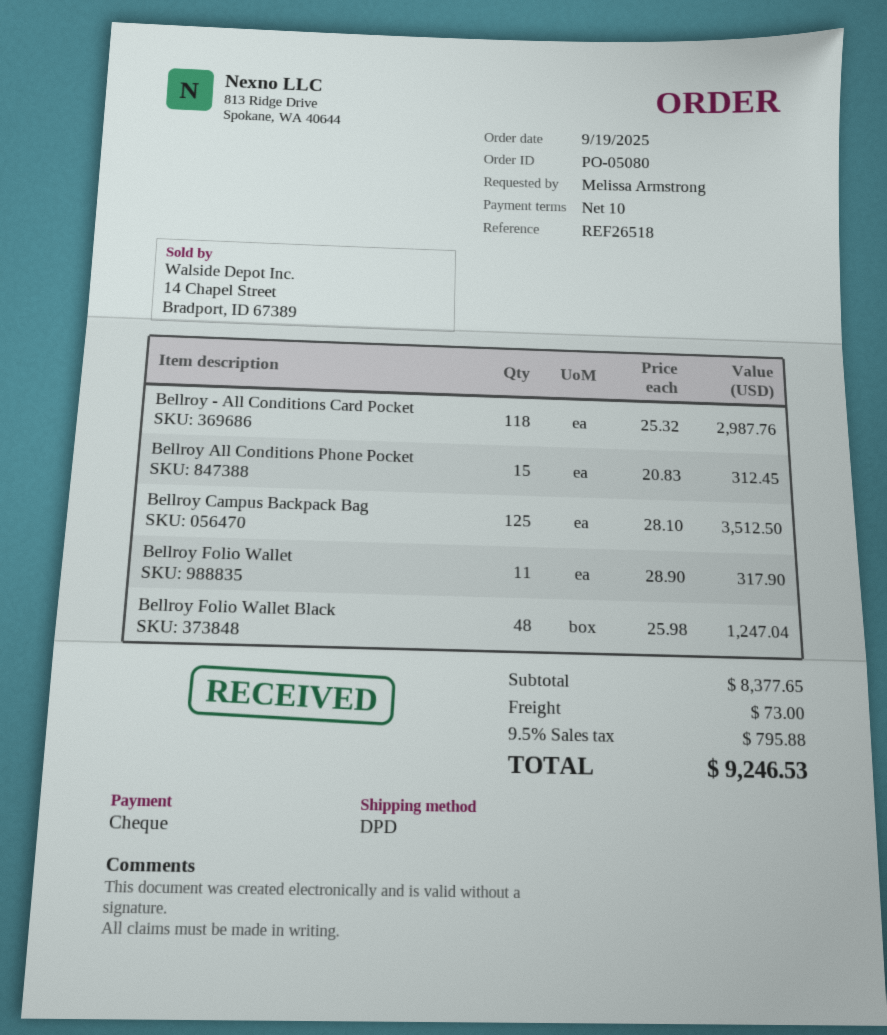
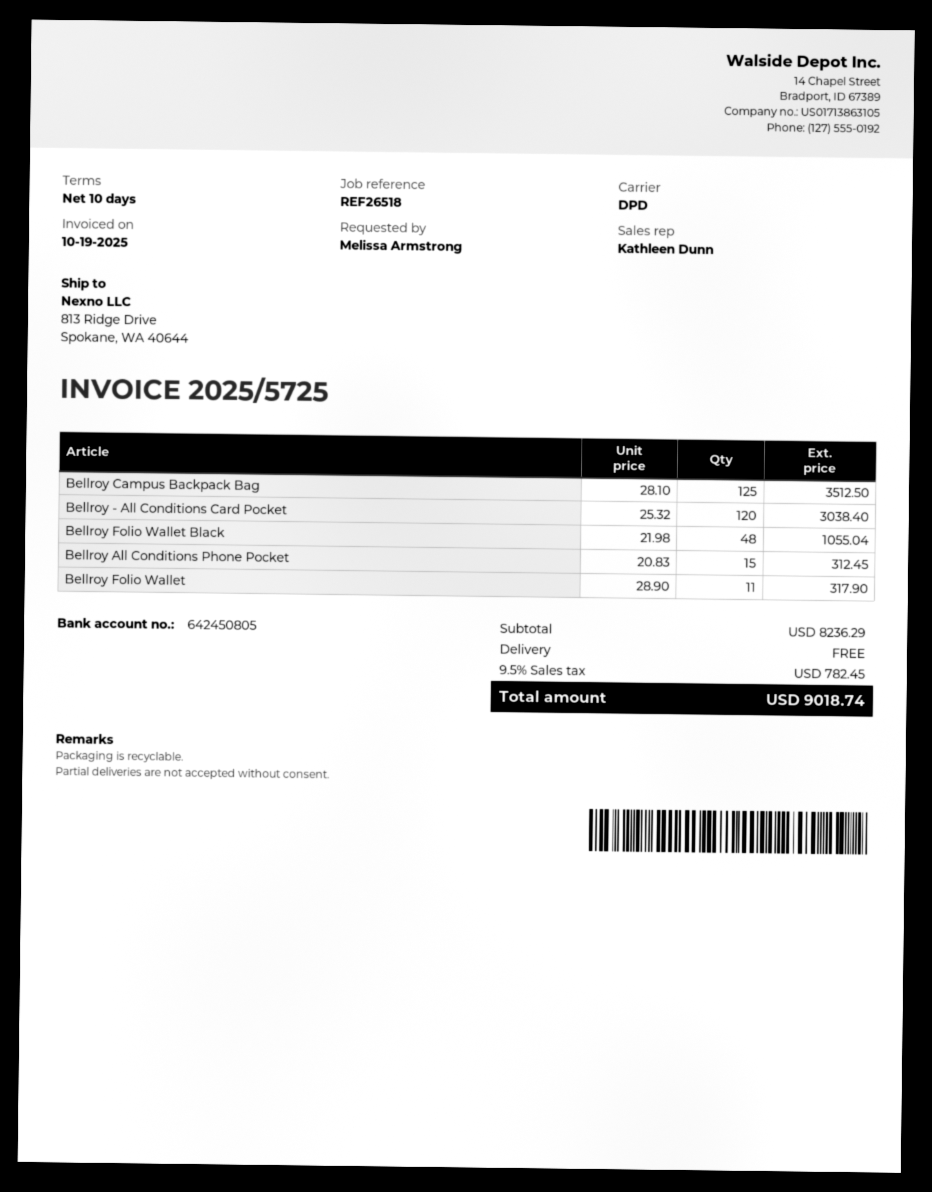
Bellroy - All Conditions Card Pocket: 118 x 25.32 = 2987.76 -> 120 x 25.32 = 3038.40
Bellroy Folio Wallet Black: 48 x 25.98 = 1247.04 -> 48 x 21.98 = 1055.04
subtotal: 8377.65 -> 8236.29
shipping: 73.00 -> 0.00
tax: 9.5% = 795.88 -> 9.5% = 782.45
total: 9246.53 -> 9018.74

